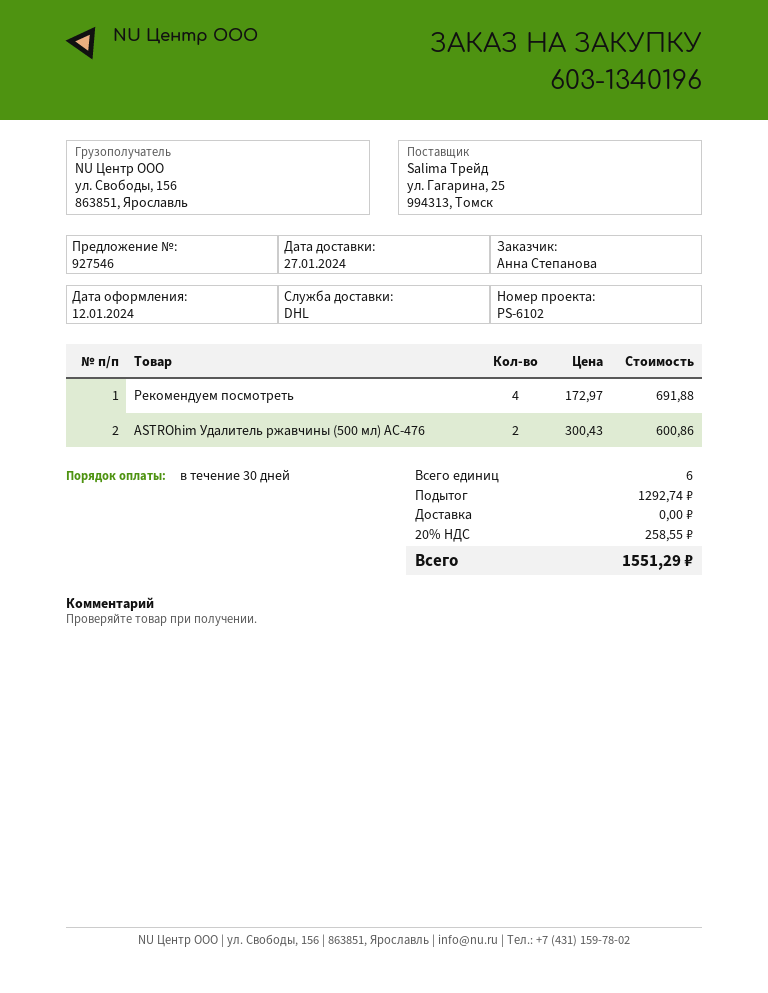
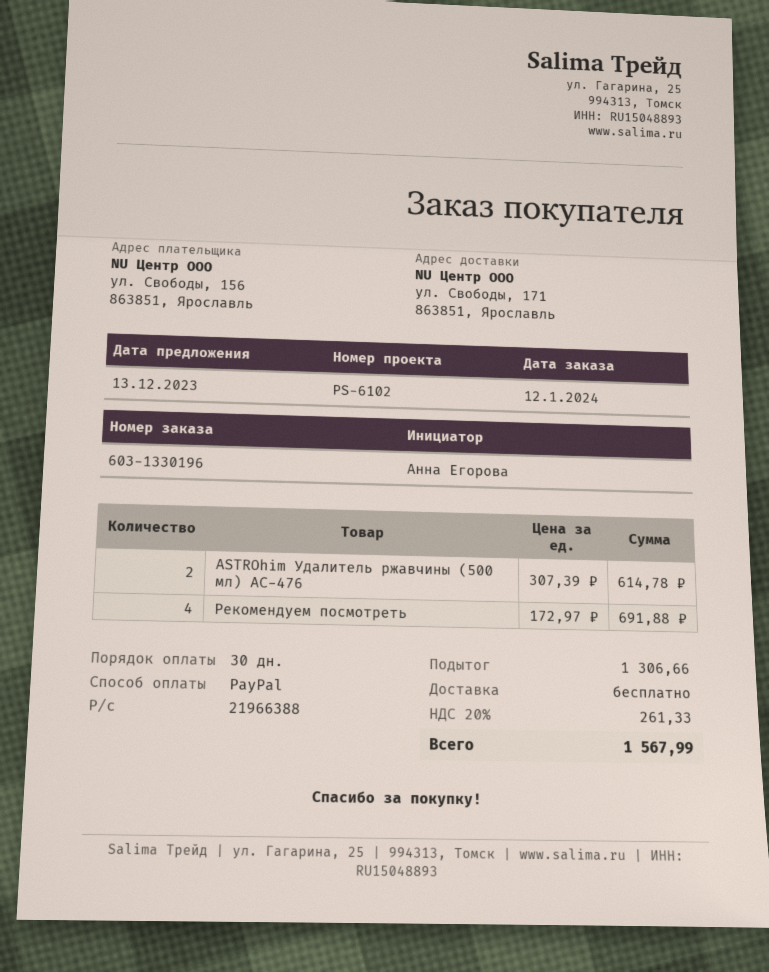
order number: 603-1340196 -> 603-1330196
ordered by: Анна Степанова -> Анна Егорова
ship to: ул. Свободы, 156, 863851, Ярославль -> ул. Свободы, 171, 863851, Ярославль
ASTROhim Удалитель ржавчины (500 мл) AC-476: 2 x 300.43 = 600.86 -> 2 x 307.39 = 614.78
subtotal: 1292.74 -> 1306.66
tax: 20% = 258.55 -> 20% = 261.33
total: 1551.29 -> 1567.99

